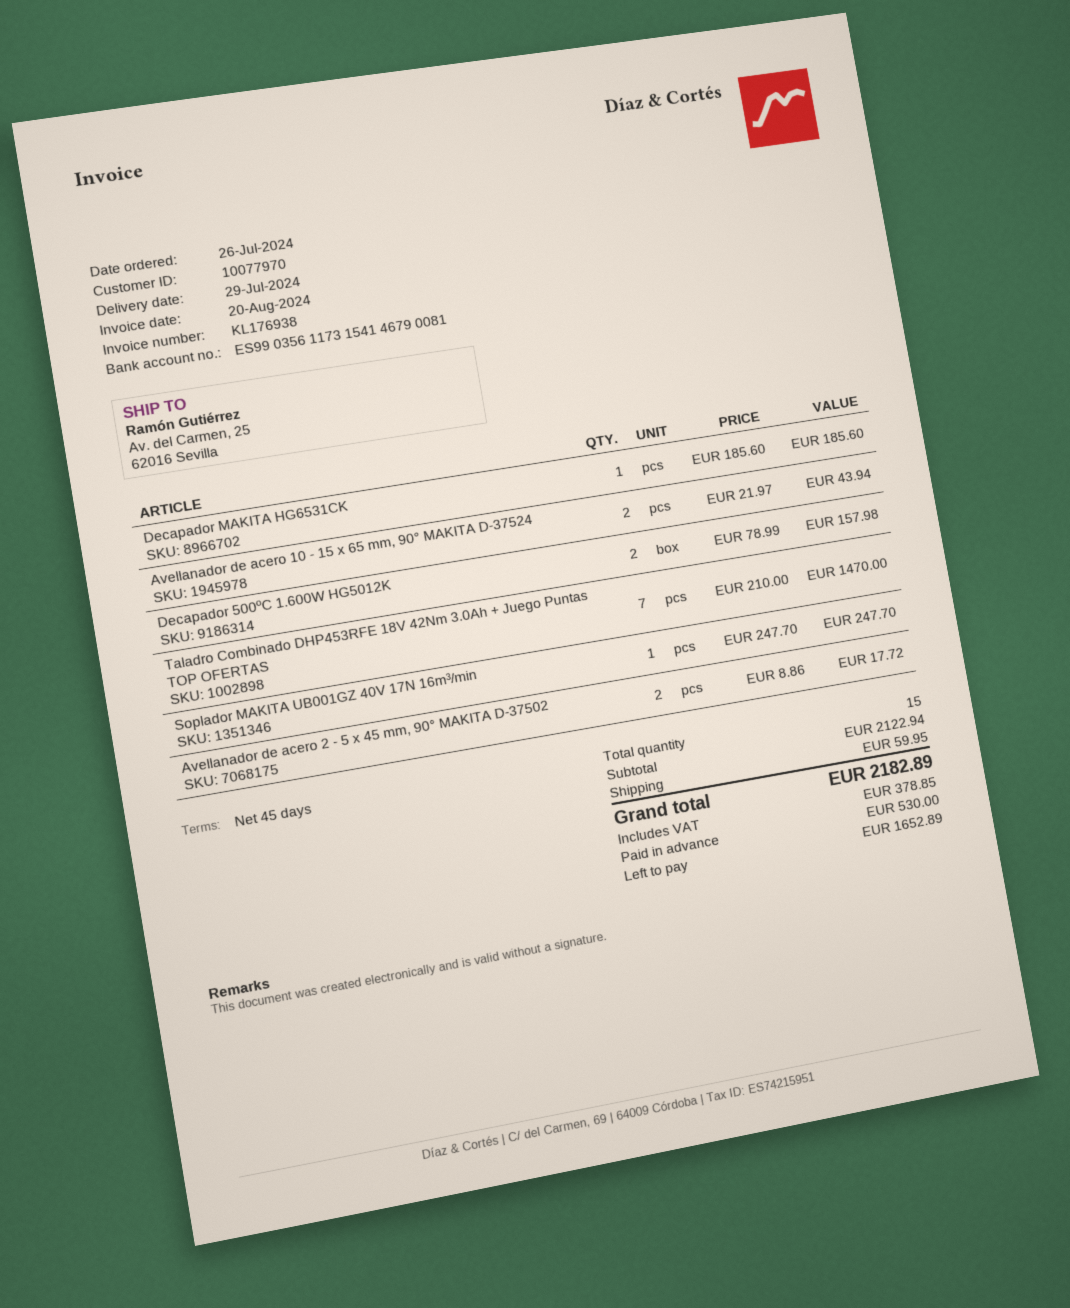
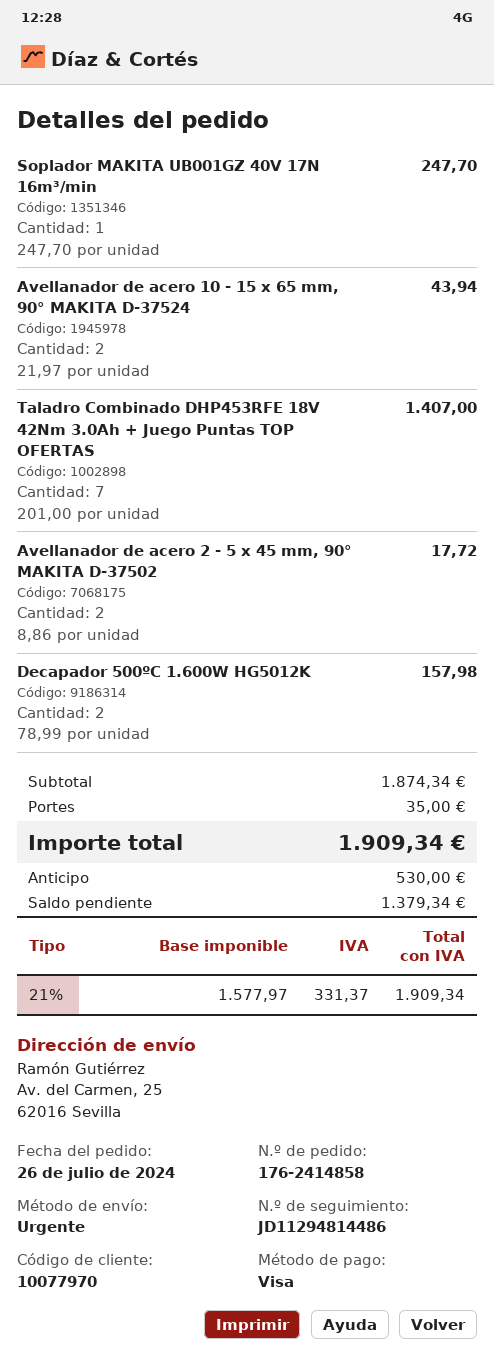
Decapador MAKITA HG6531CK: 1 x 185.60 = 185.60 -> none
Taladro Combinado DHP453RFE 18V 42Nm 3.0Ah + Juego Puntas TOP OFERTAS: 7 x 210.00 = 1470.00 -> 7 x 201.00 = 1407.00
subtotal: 2122.94 -> 1874.34
shipping: 59.95 -> 35.00
tax: 378.85 -> 331.37
total: 2182.89 -> 1909.34
balance: 1652.89 -> 1379.34

